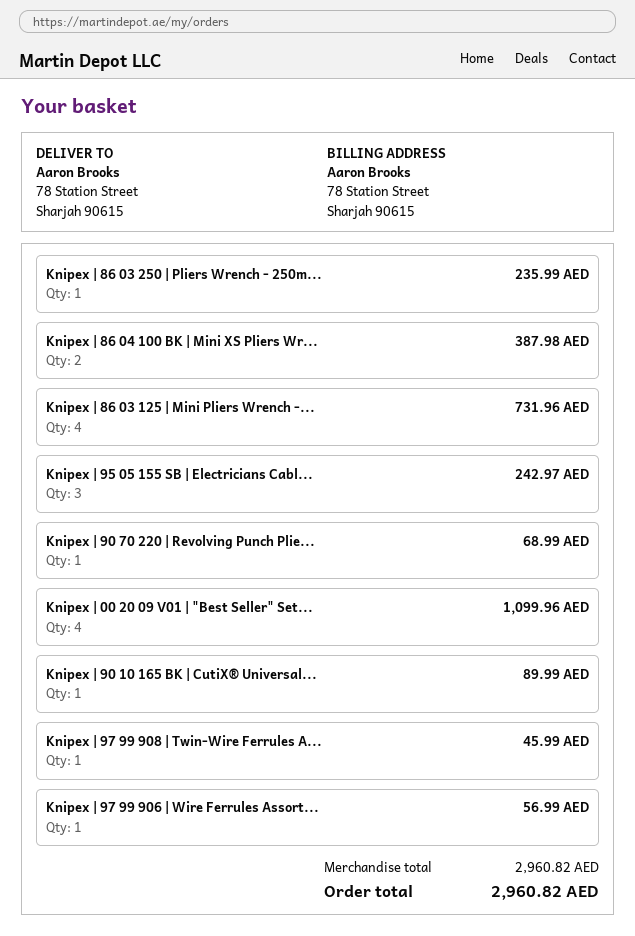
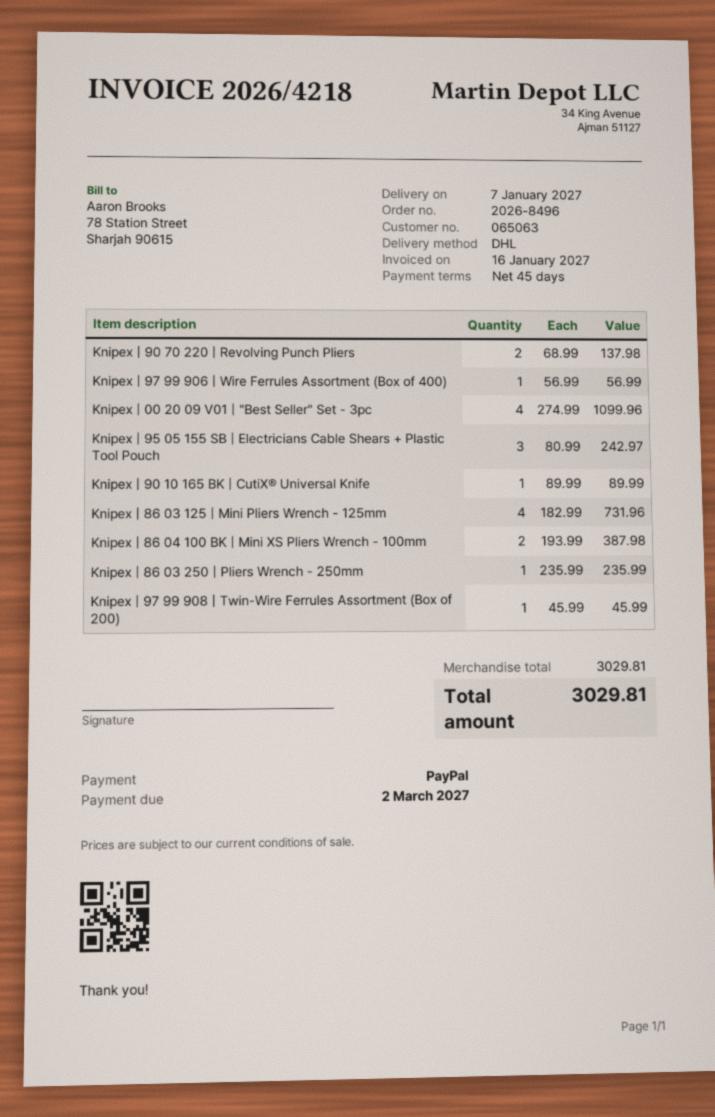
Knipex | 90 70 220 | Revolving Punch Plie...: 1 for 68.99 -> 2 for 137.98
subtotal: 2960.82 -> 3029.81
total: 2960.82 -> 3029.81

